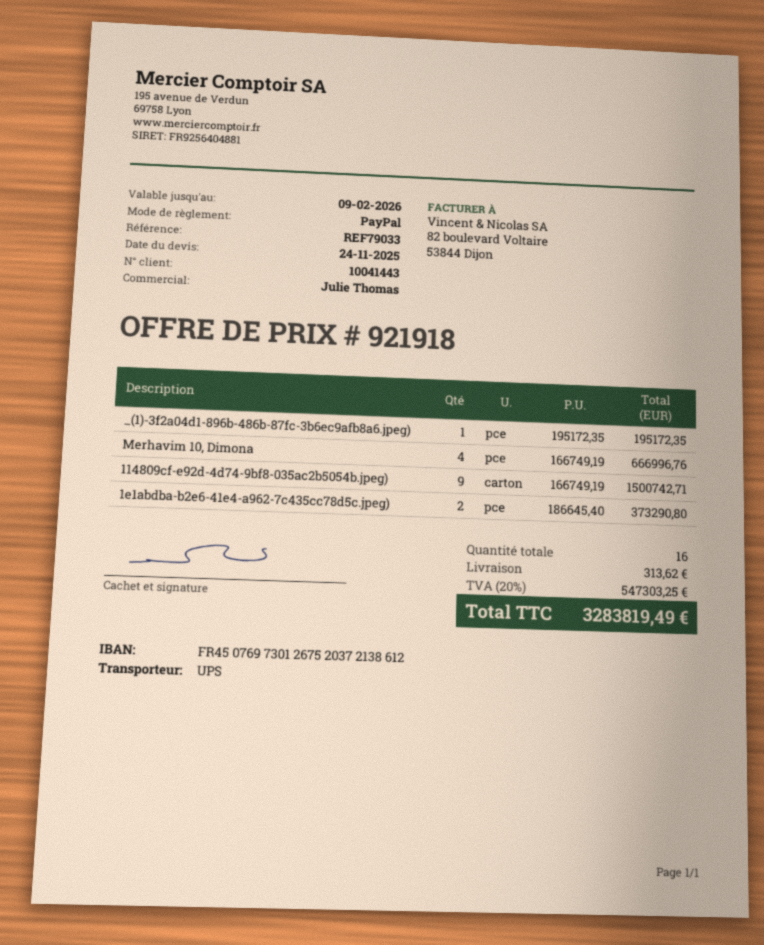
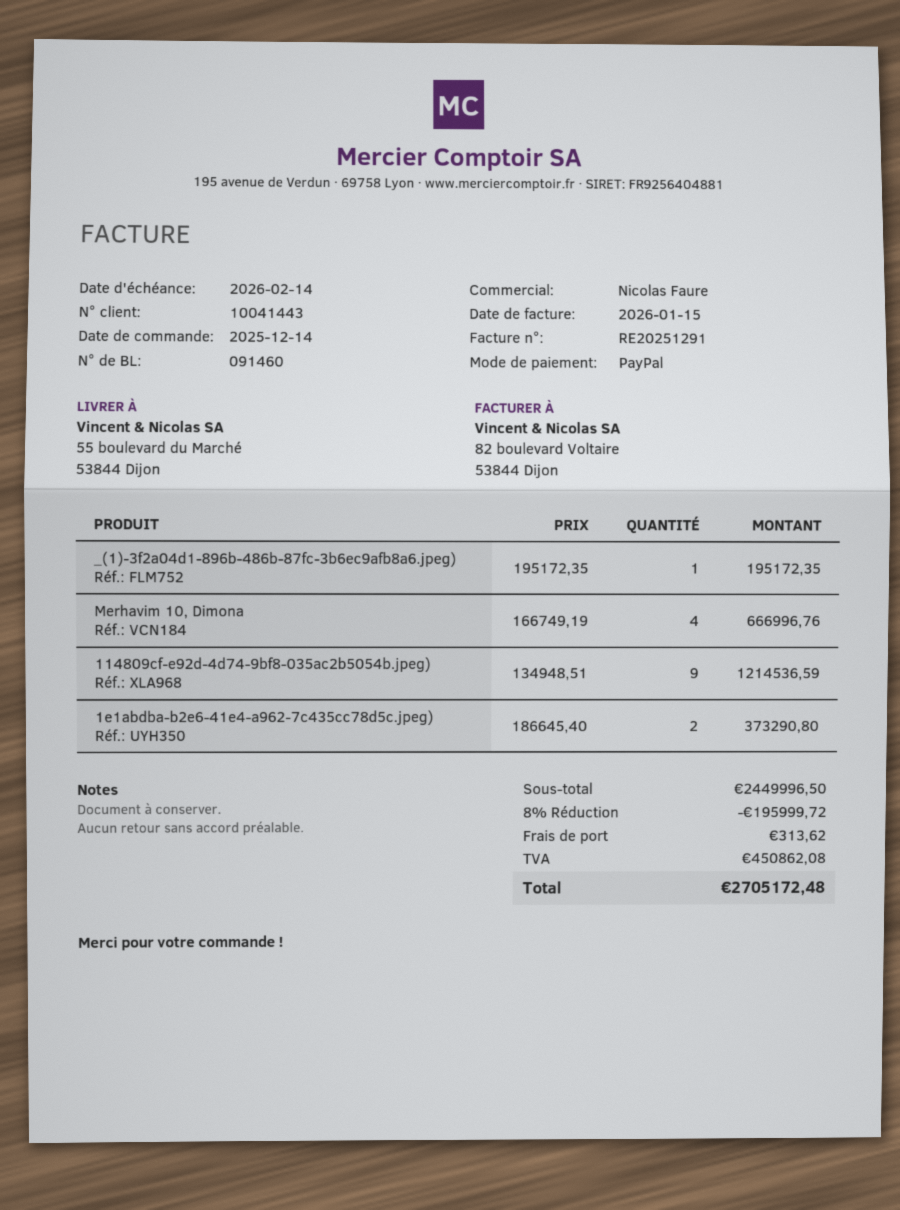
sales rep: Julie Thomas -> Nicolas Faure
114809cf-e92d-4d74-9bf8-035ac2b5054b.jpeg): 9 x 166749.19 = 1500742.71 -> 9 x 134948.51 = 1214536.59
discount: none -> 8% = 195999.72
tax: 547303.25 -> 450862.08
total: 3283819.49 -> 2705172.48

